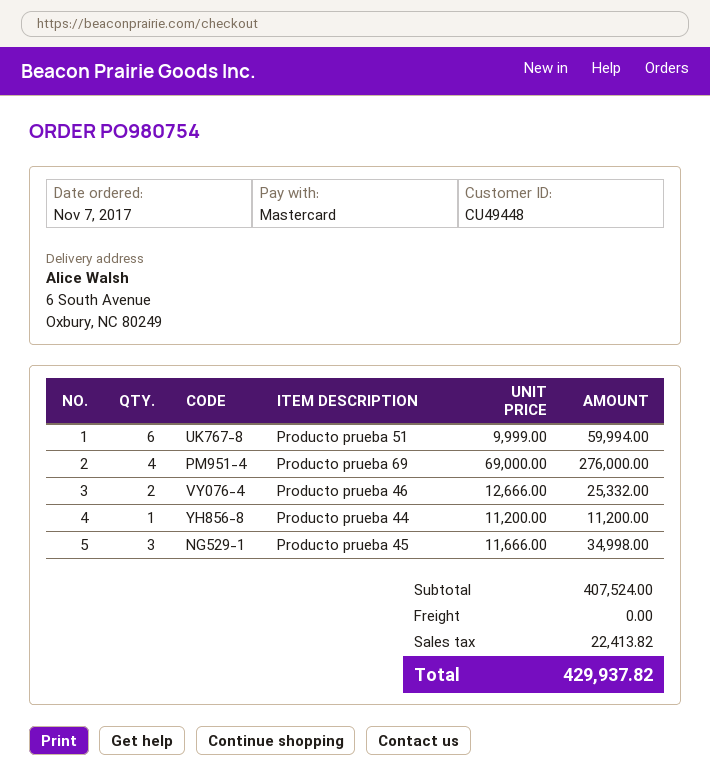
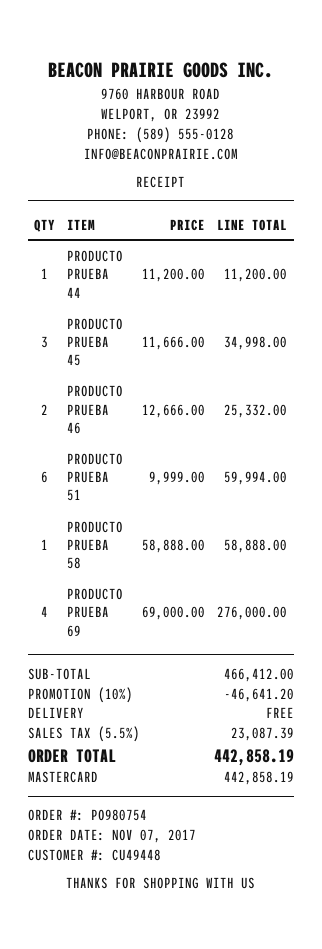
PRODUCTO PRUEBA 58: none -> 1 x 58888.00 = 58888.00
subtotal: 407524.00 -> 466412.00
discount: none -> 10% = 46641.20
tax: 22413.82 -> 23087.39
total: 429937.82 -> 442858.19

